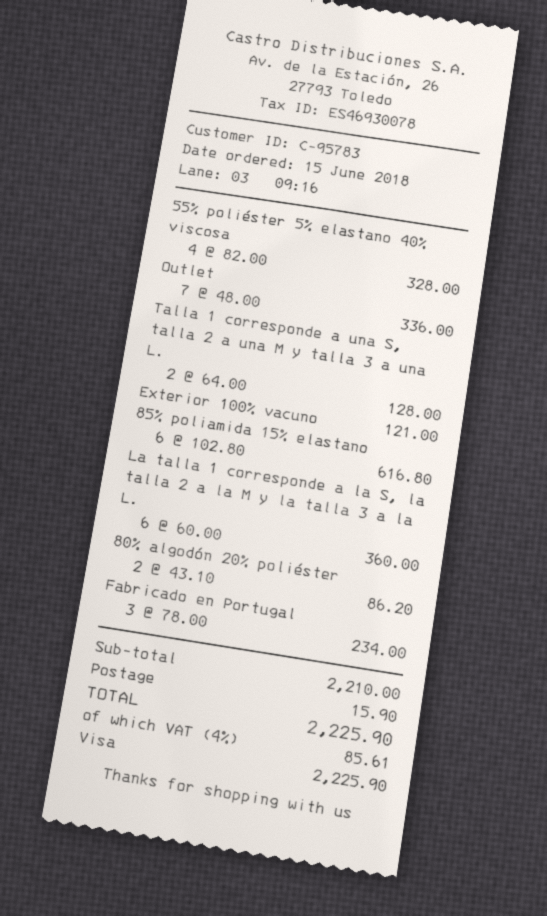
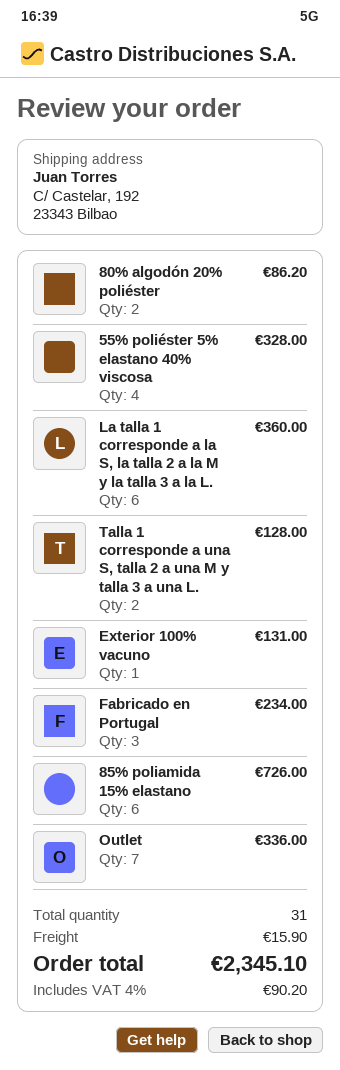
Exterior 100% vacuno: 1 for 121.00 -> 1 for 131.00
85% poliamida 15% elastano: 6 for 616.80 -> 6 for 726.00
tax: 4% = 85.61 -> 4% = 90.20
total: 2225.90 -> 2345.10

